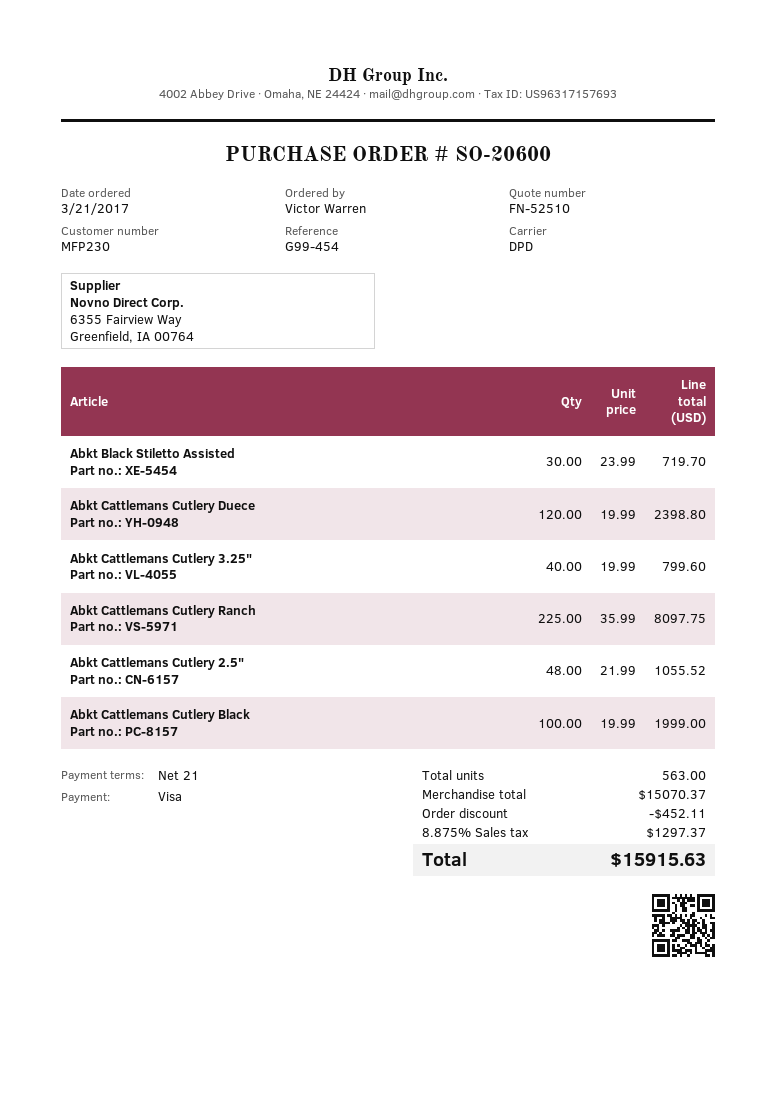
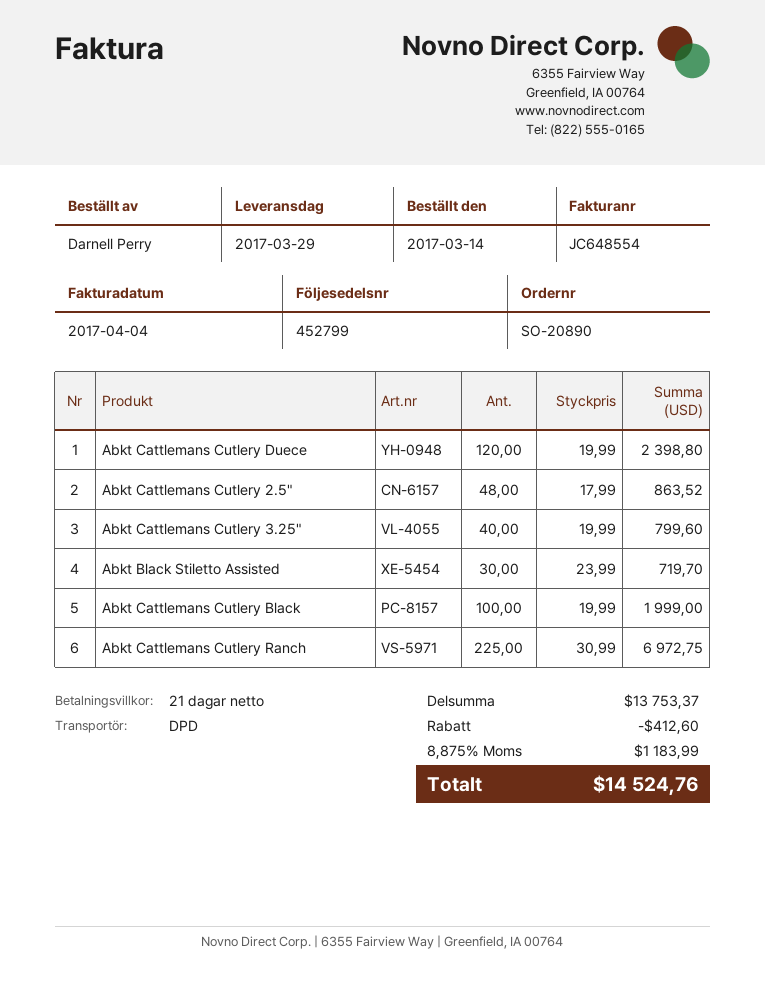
order number: SO-20600 -> SO-20890
order date: 2017-03-21 -> 2017-03-14
ordered by: Victor Warren -> Darnell Perry
Abkt Cattlemans Cutlery Ranch: 225 x 35.99 = 8097.75 -> 225 x 30.99 = 6972.75
Abkt Cattlemans Cutlery 2.5": 48 x 21.99 = 1055.52 -> 48 x 17.99 = 863.52
subtotal: 15070.37 -> 13753.37
discount: 452.11 -> 412.60
tax: 8.875% = 1297.37 -> 8.875% = 1183.99
total: 15915.63 -> 14524.76

